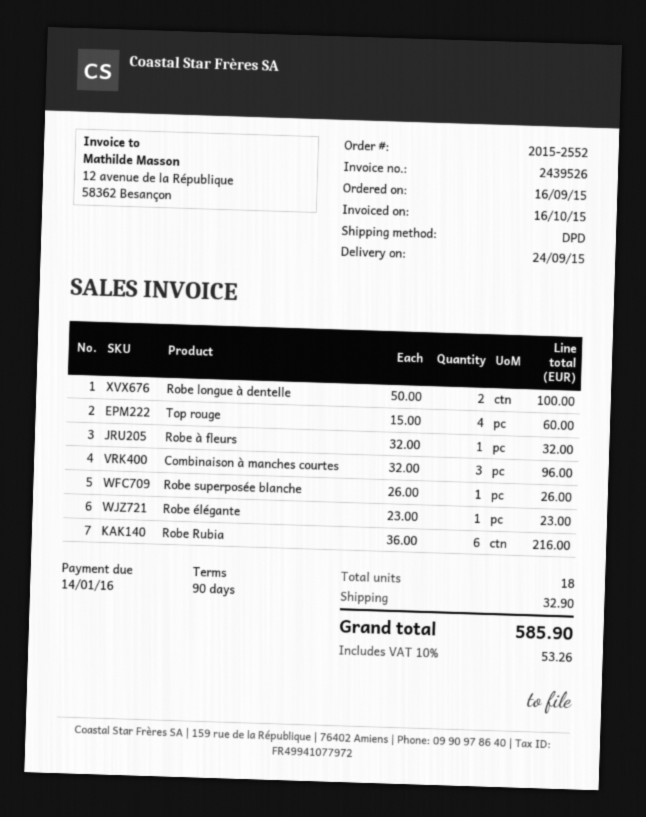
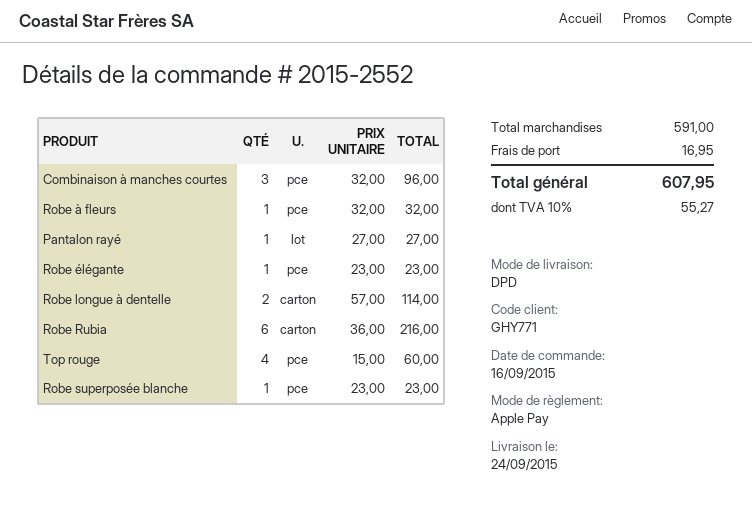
Robe longue à dentelle: 2 x 50.00 = 100.00 -> 2 x 57.00 = 114.00
Robe superposée blanche: 1 x 26.00 = 26.00 -> 1 x 23.00 = 23.00
Pantalon rayé: none -> 1 x 27.00 = 27.00
shipping: 32.90 -> 16.95
tax: 10% = 53.26 -> 10% = 55.27
total: 585.90 -> 607.95

